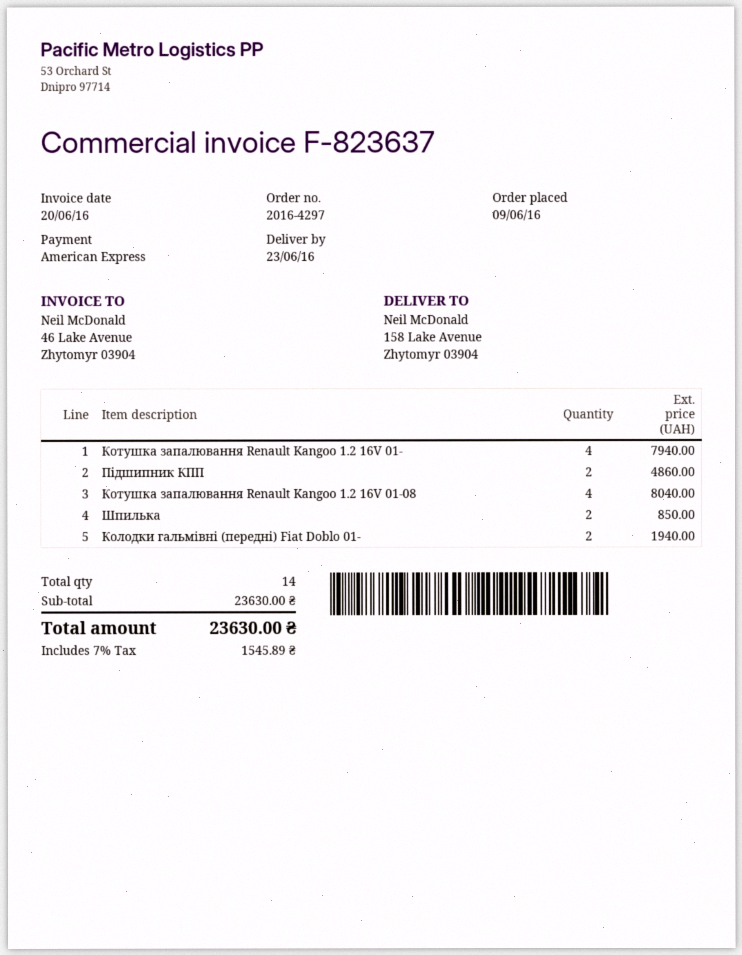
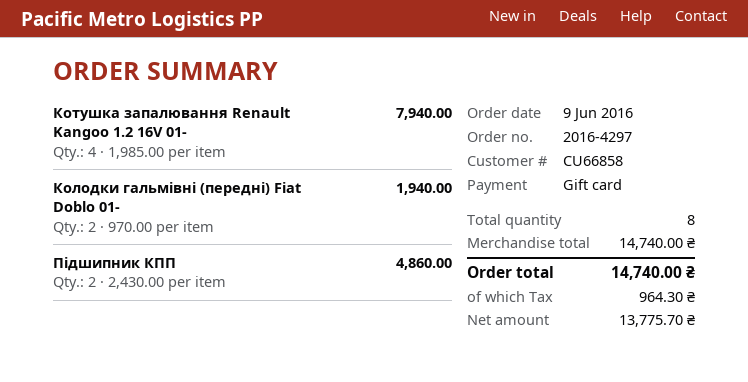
payment method: American Express -> gift card
Котушка запалювання Renault Kangoo 1.2 16V 01-08: 4 for 8040.00 -> none
Шпилька: 2 for 850.00 -> none
total quantity: 14 -> 8
subtotal: 23630.00 -> 14740.00
tax: 1545.89 -> 964.30
total: 23630.00 -> 14740.00

